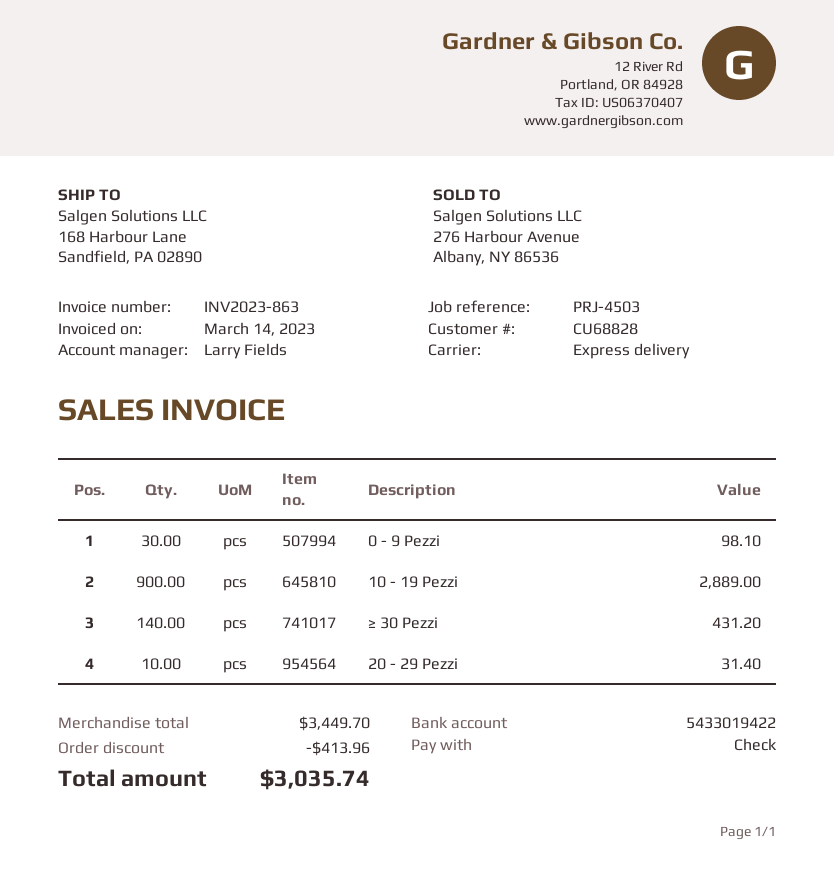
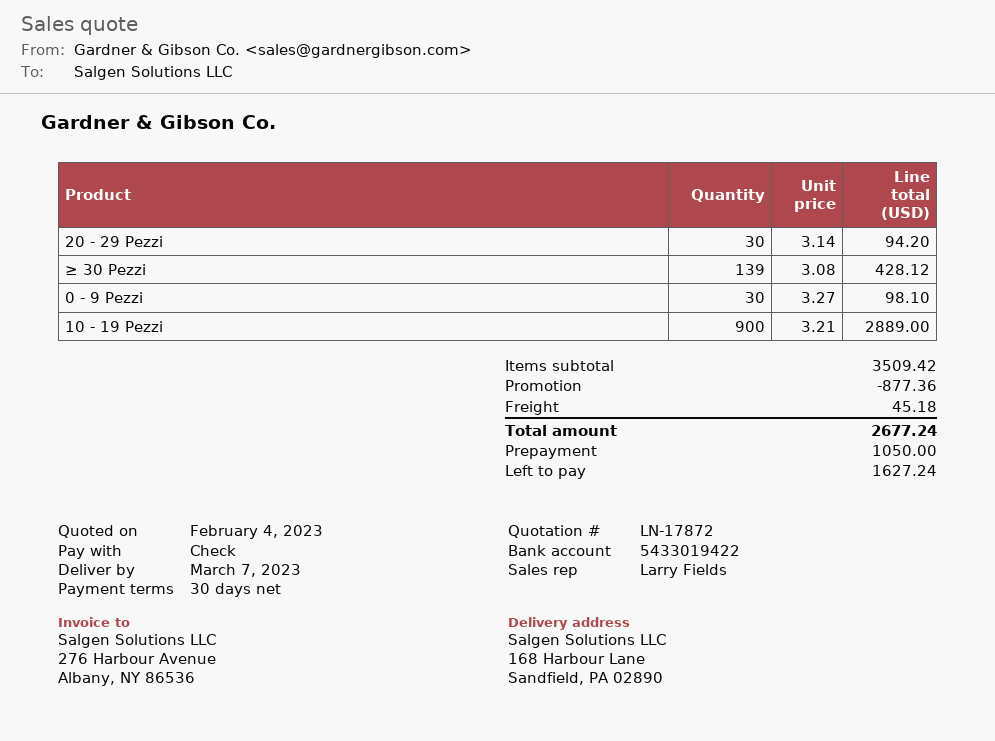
≥ 30 Pezzi: 140 for 431.20 -> 139 for 428.12
20 - 29 Pezzi: 10 for 31.40 -> 30 for 94.20
subtotal: 3449.70 -> 3509.42
discount: 413.96 -> 877.36
shipping: none -> 45.18
total: 3035.74 -> 2677.24

